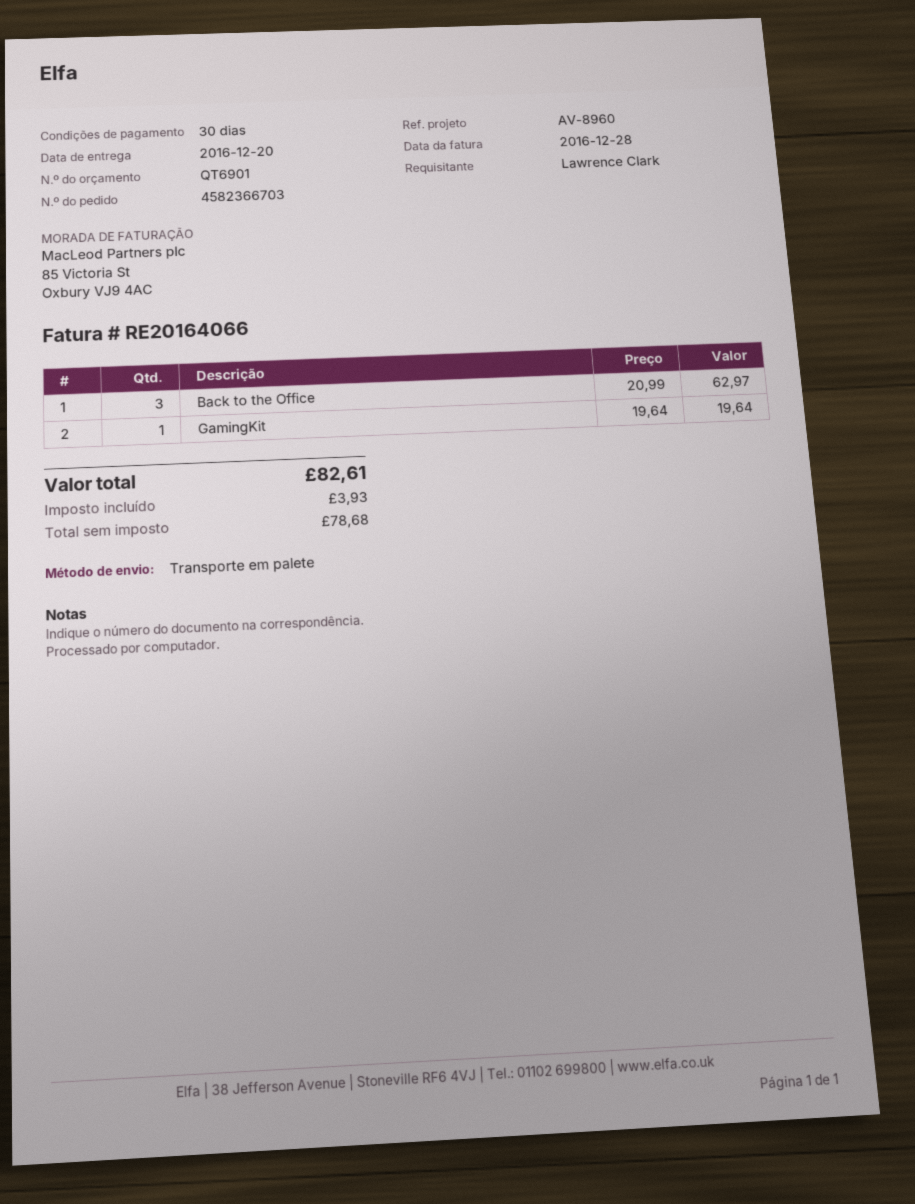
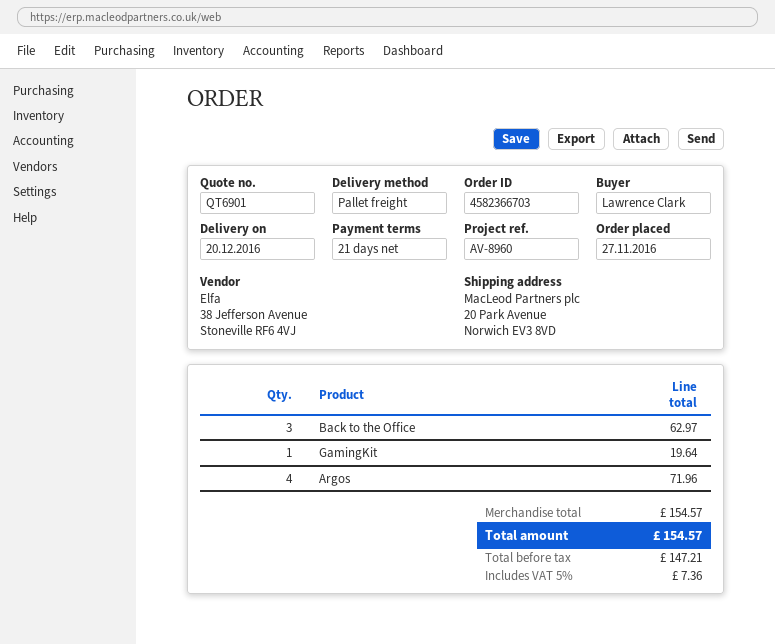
payment terms: 30 days -> 21 days
Argos: none -> 4 for 71.96
net: 78.68 -> 147.21
tax: 3.93 -> 7.36
total: 82.61 -> 154.57

